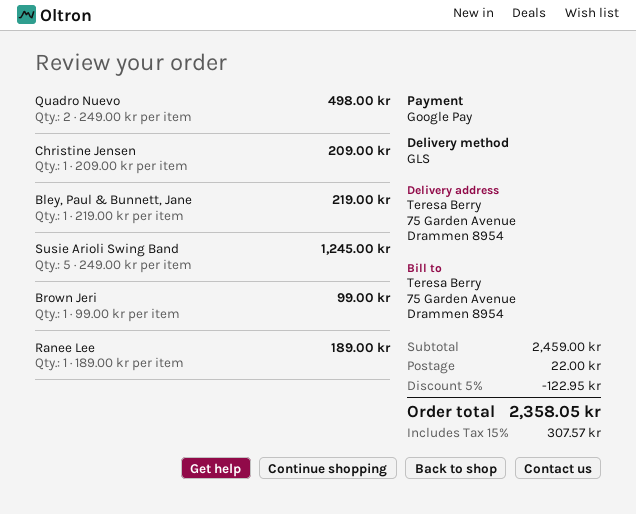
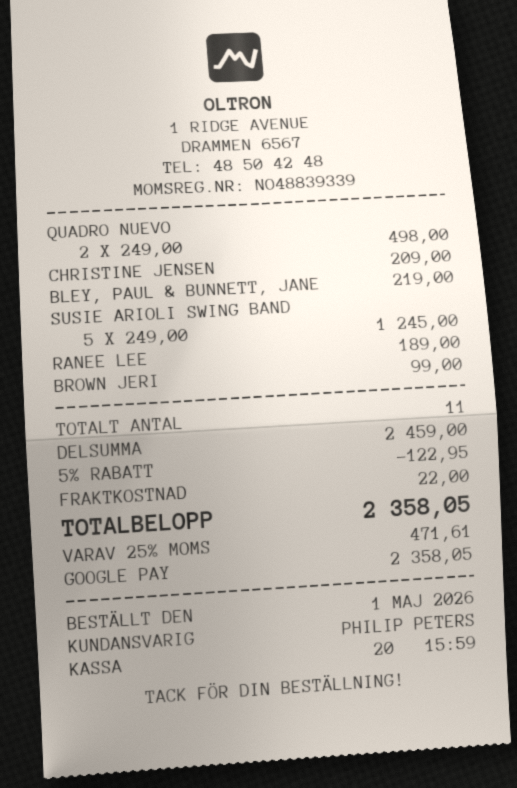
tax: 15% = 307.57 -> 25% = 471.61

